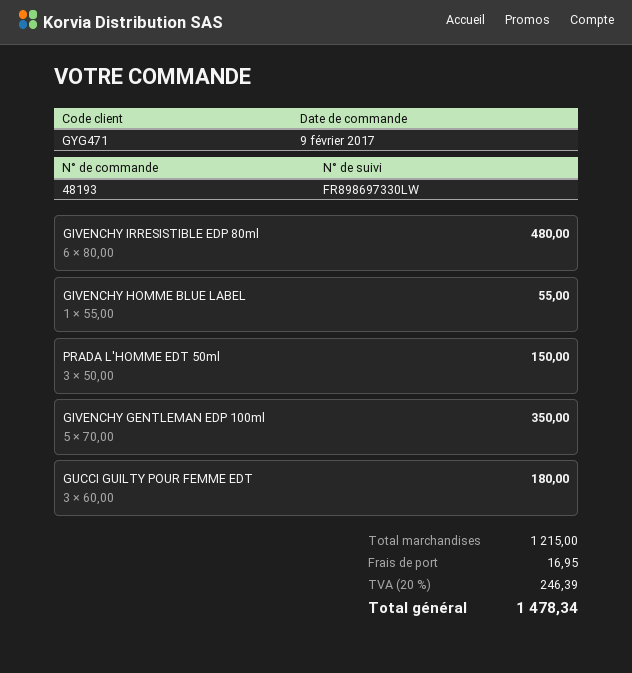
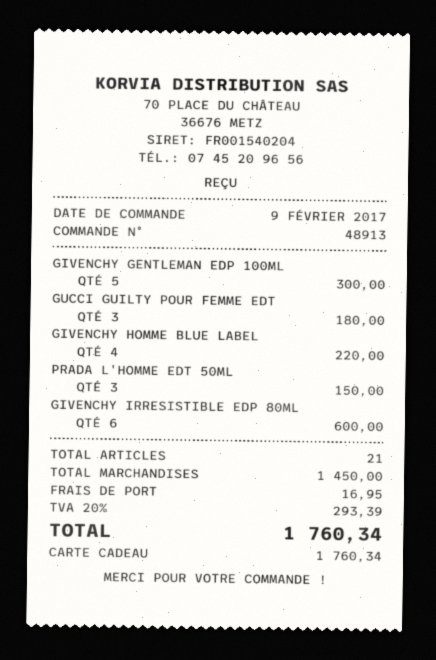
order number: 48193 -> 48913
GIVENCHY IRRESISTIBLE EDP 80ml: 6 for 480.00 -> 6 for 600.00
GIVENCHY HOMME BLUE LABEL: 1 for 55.00 -> 4 for 220.00
GIVENCHY GENTLEMAN EDP 100ml: 5 for 350.00 -> 5 for 300.00
subtotal: 1215.00 -> 1450.00
tax: 20% = 246.39 -> 20% = 293.39
total: 1478.34 -> 1760.34

